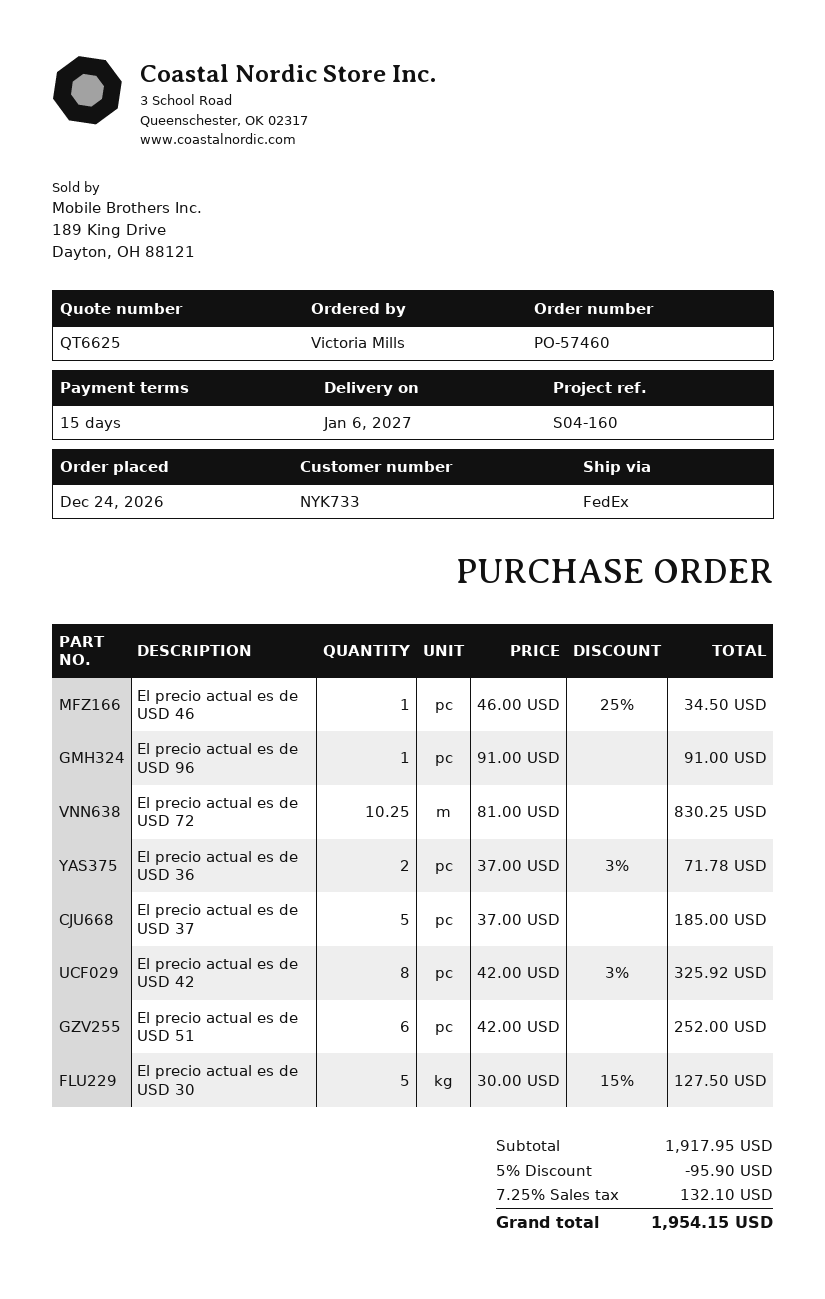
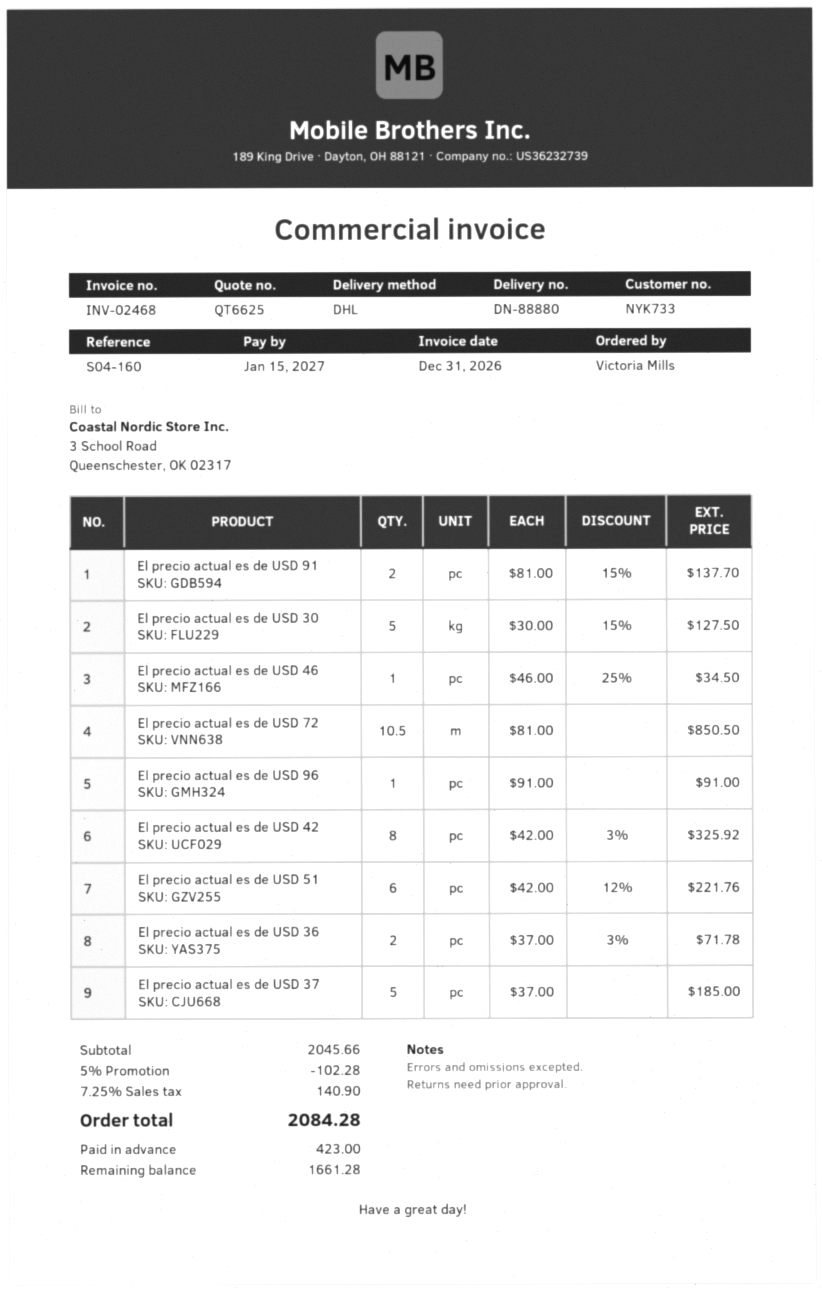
shipping method: FedEx -> DHL
El precio actual es de USD 72: 10.25 x 81.00 = 830.25 -> 10.5 x 81.00 = 850.50
El precio actual es de USD 51: 6 x 42.00 = 252.00 -> 6 x 42.00 - 12% = 221.76
El precio actual es de USD 91: none -> 2 x 81.00 - 15% = 137.70
subtotal: 1917.95 -> 2045.66
discount: 5% = 95.90 -> 5% = 102.28
tax: 7.25% = 132.10 -> 7.25% = 140.90
total: 1954.15 -> 2084.28

